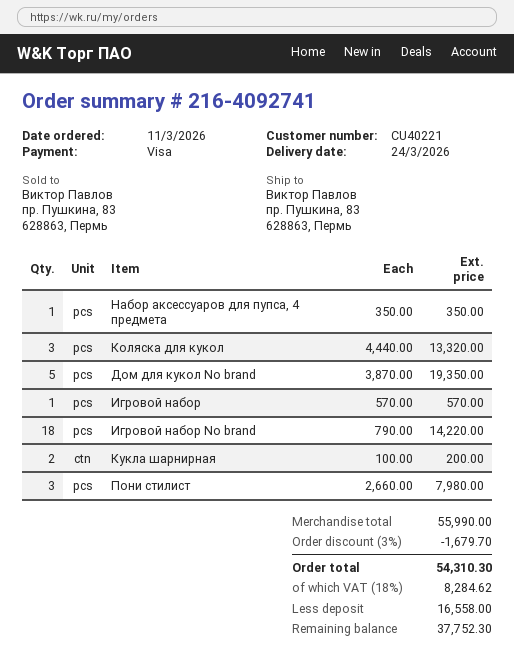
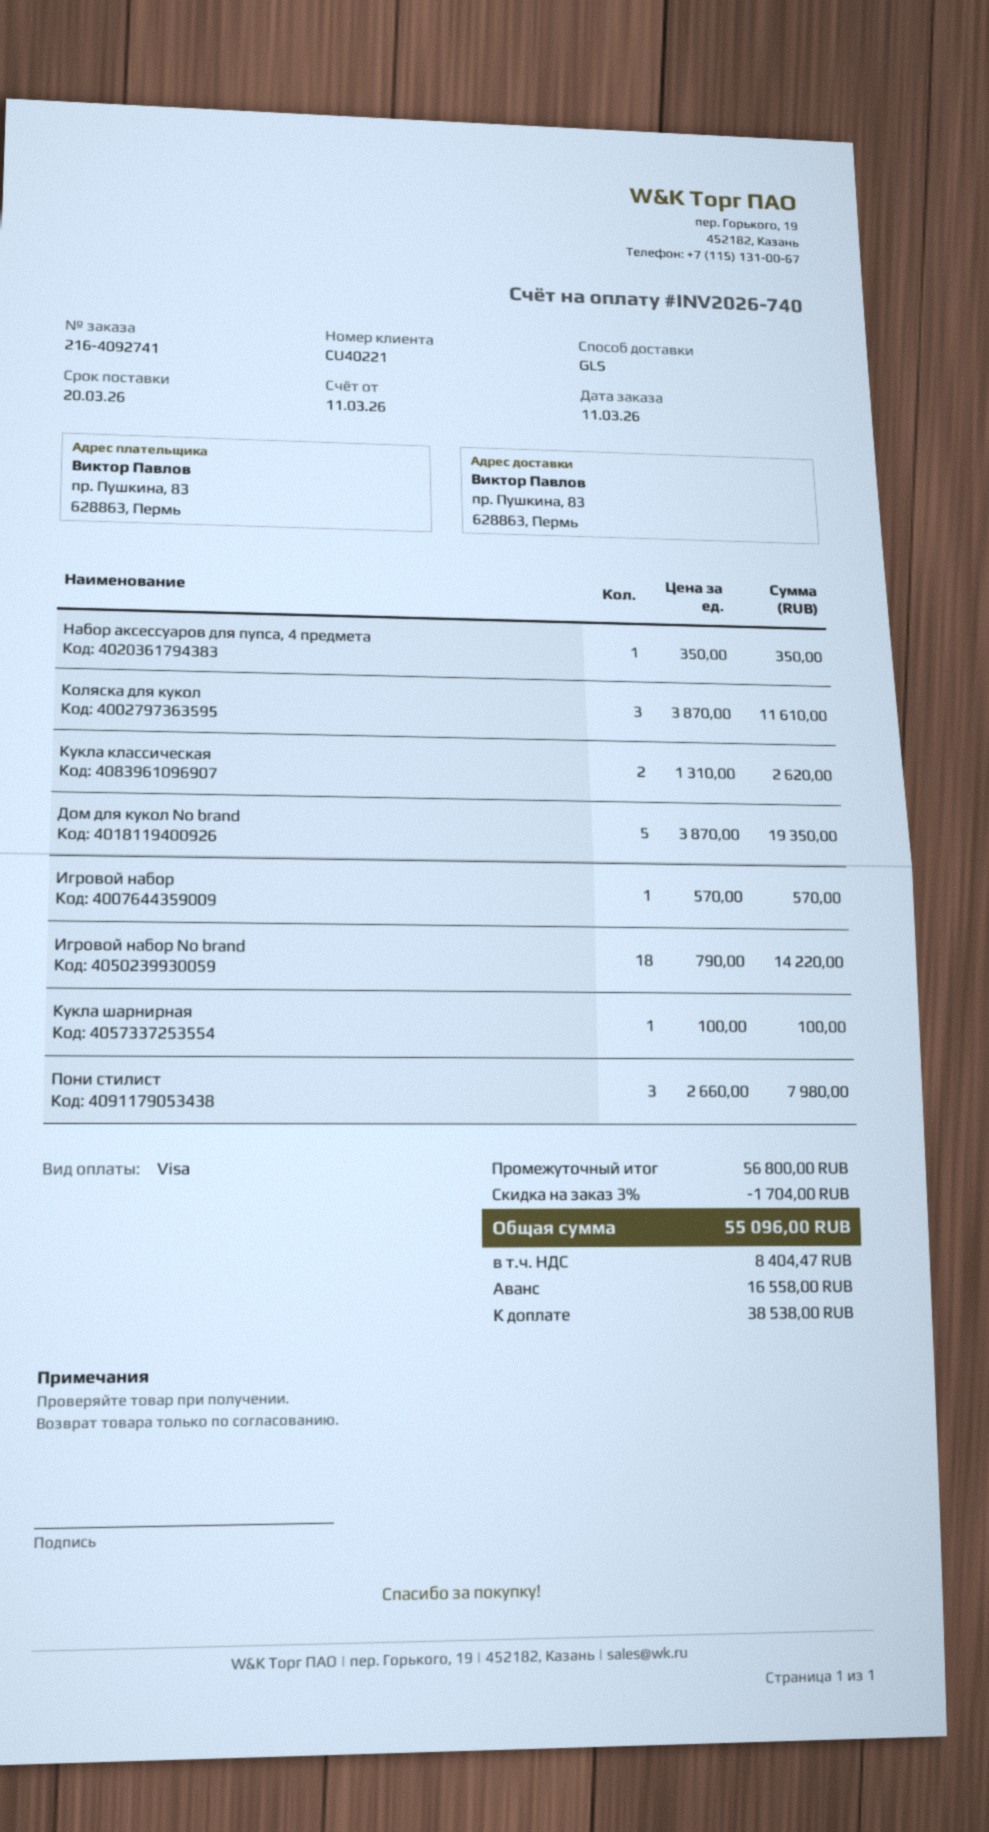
delivery date: 2026-03-24 -> 2026-03-20
Коляска для кукол: 3 x 4440.00 = 13320.00 -> 3 x 3870.00 = 11610.00
Кукла шарнирная: 2 x 100.00 = 200.00 -> 1 x 100.00 = 100.00
Кукла классическая: none -> 2 x 1310.00 = 2620.00
subtotal: 55990.00 -> 56800.00
discount: 3% = 1679.70 -> 3% = 1704.00
tax: 8284.62 -> 8404.47
total: 54310.30 -> 55096.00
balance: 37752.30 -> 38538.00

